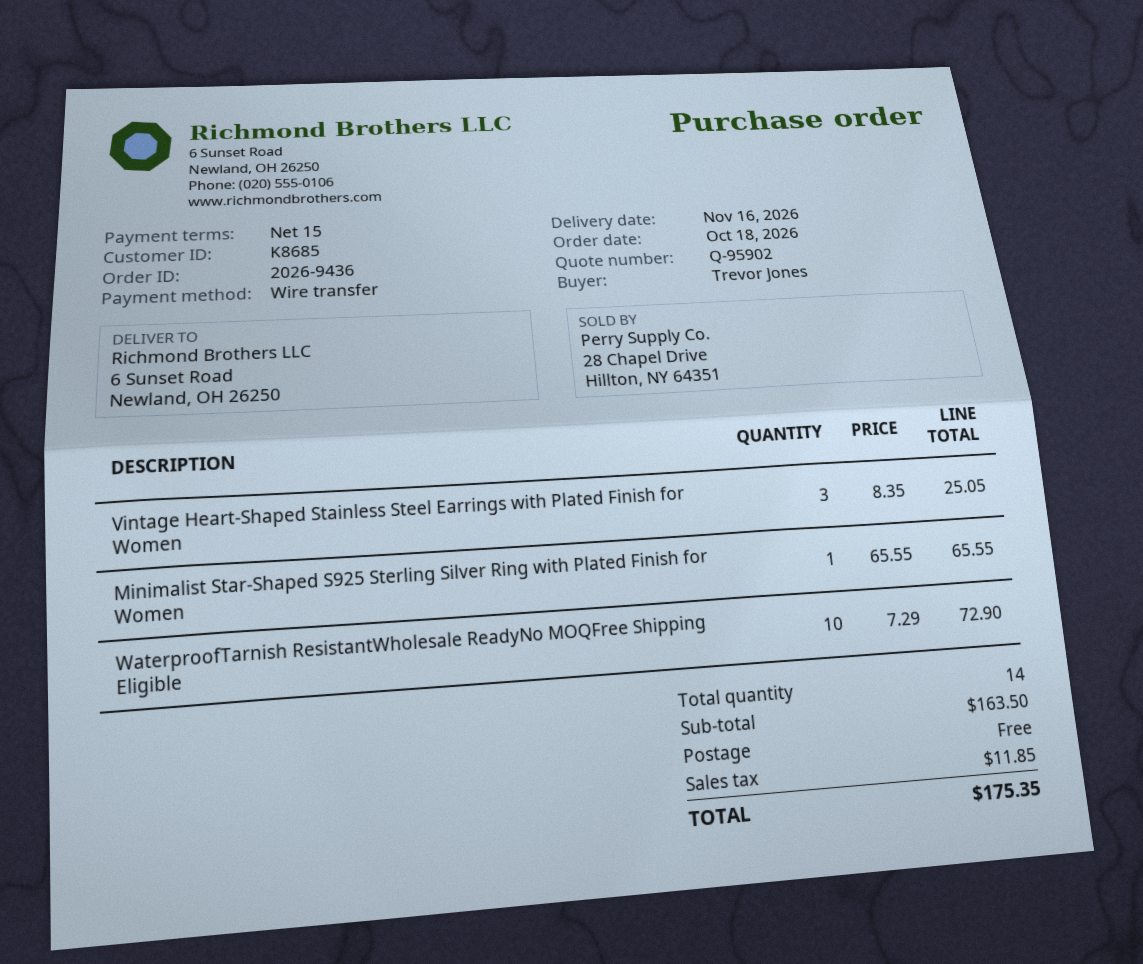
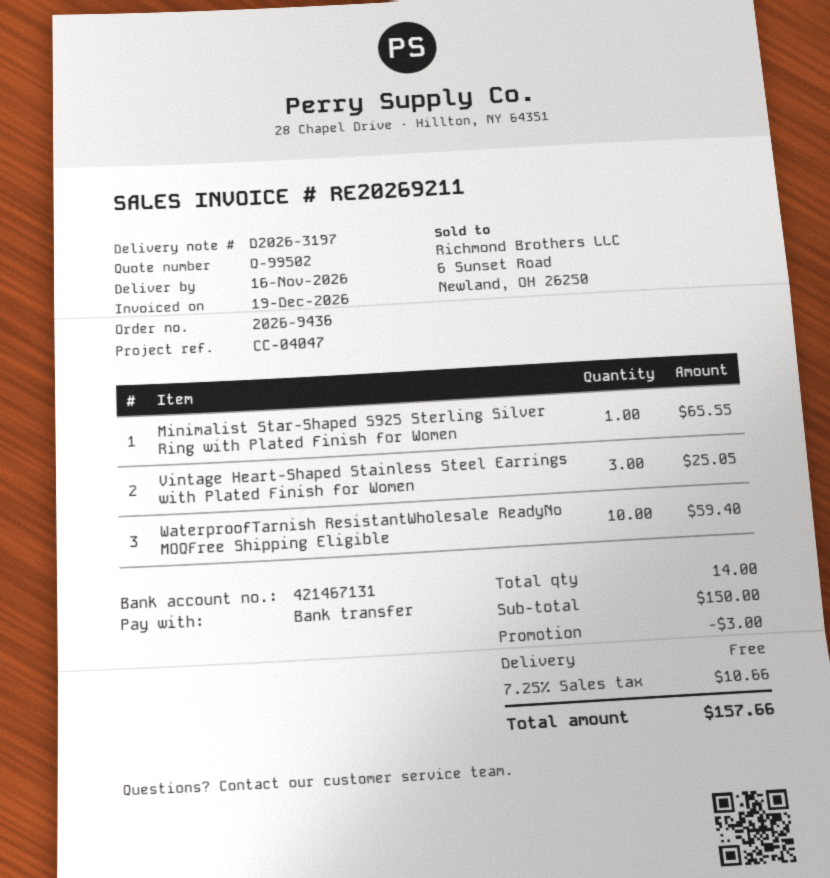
quote number: Q-95902 -> Q-99502
WaterproofTarnish ResistantWholesale ReadyNo MOQFree Shipping Eligible: 10 for 72.90 -> 10 for 59.40
subtotal: 163.50 -> 150.00
discount: none -> 3.00
tax: 11.85 -> 10.66
total: 175.35 -> 157.66

